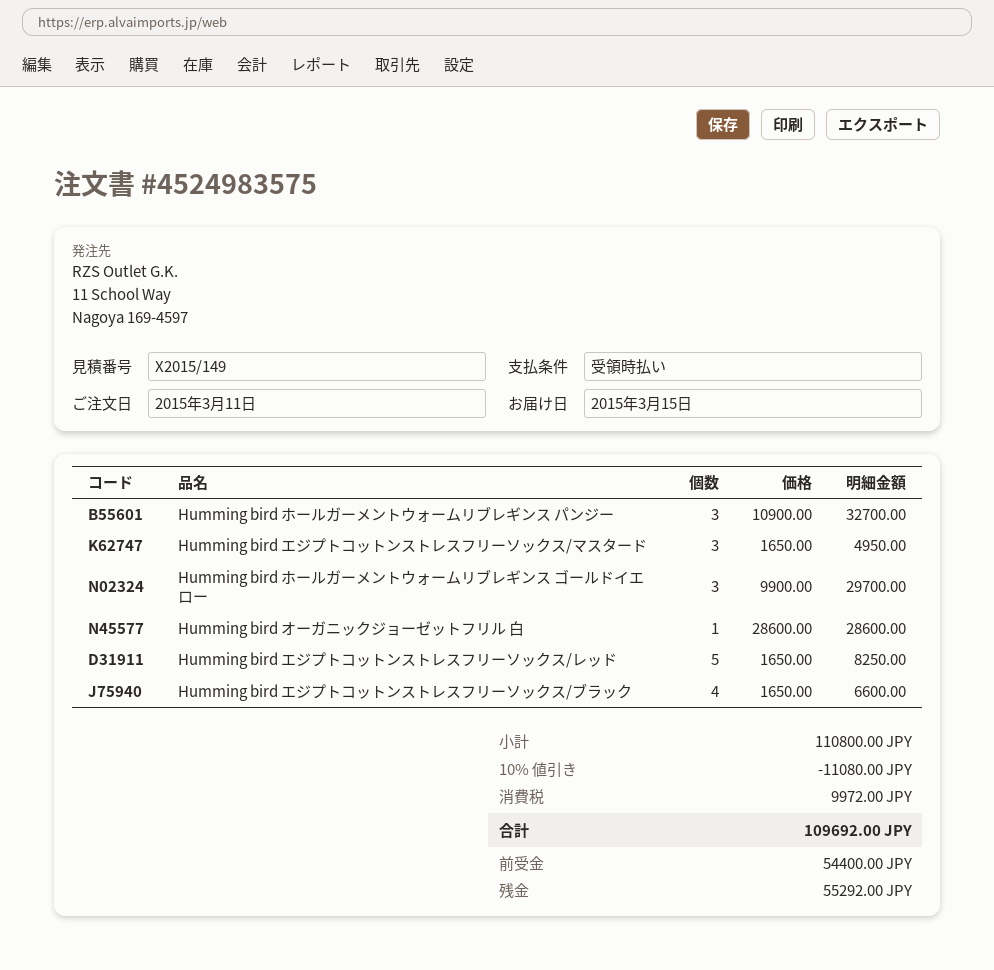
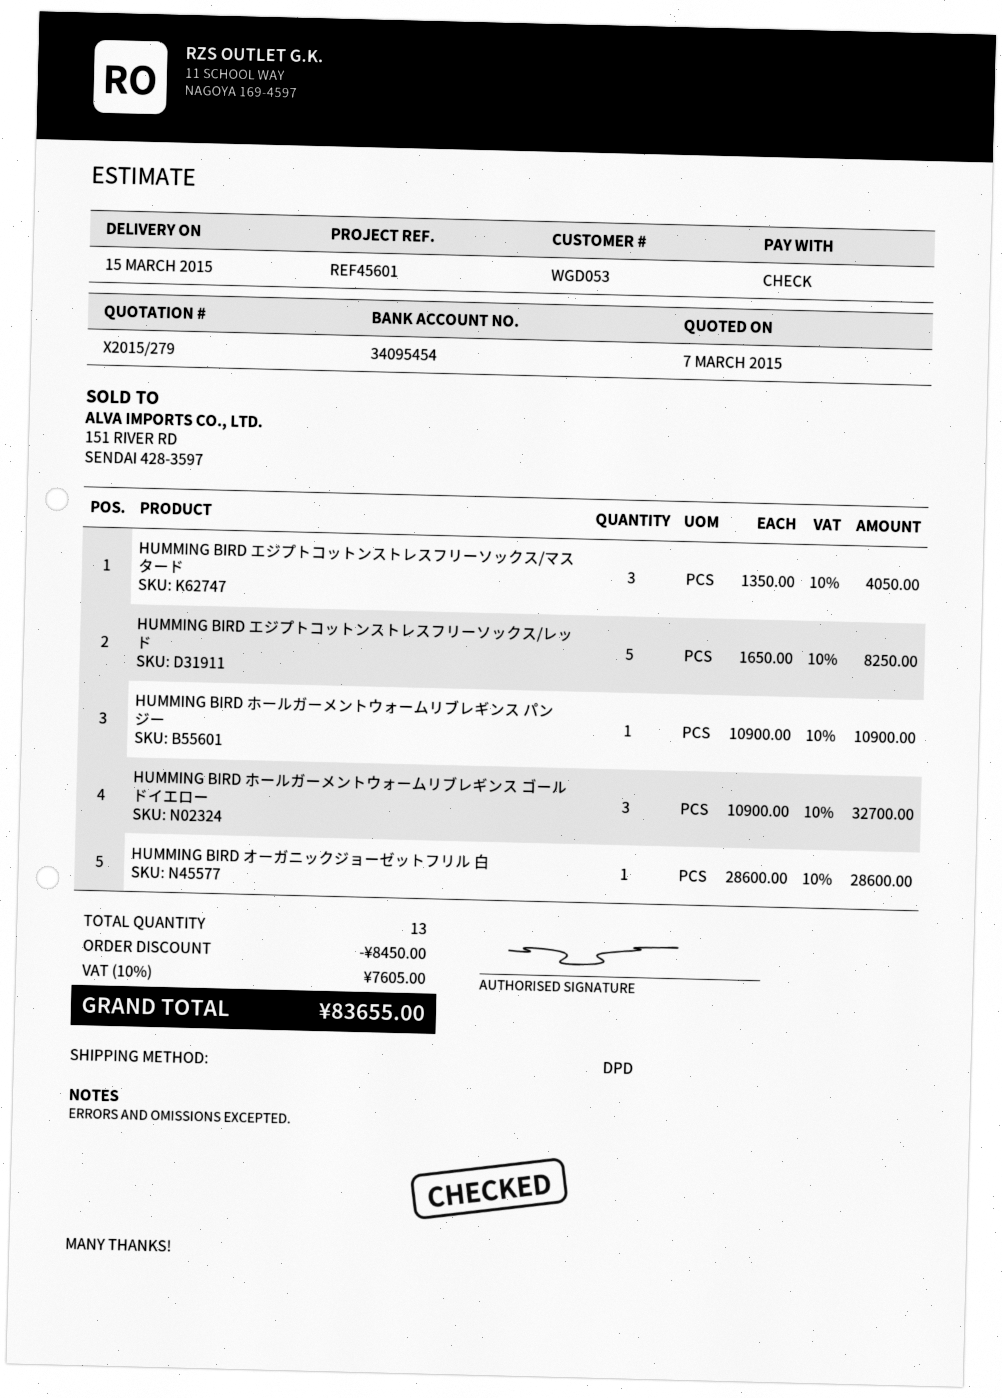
quote number: X2015/149 -> X2015/279
Humming bird ホールガーメントウォームリブレギンス パンジー: 3 x 10900.00 = 32700.00 -> 1 x 10900.00 = 10900.00
Humming bird エジプトコットンストレスフリーソックス/マスタード: 3 x 1650.00 = 4950.00 -> 3 x 1350.00 = 4050.00
Humming bird ホールガーメントウォームリブレギンス ゴールドイエロー: 3 x 9900.00 = 29700.00 -> 3 x 10900.00 = 32700.00
Humming bird エジプトコットンストレスフリーソックス/ブラック: 4 x 1650.00 = 6600.00 -> none
discount: 11080.00 -> 8450.00
tax: 9972.00 -> 7605.00
total: 109692.00 -> 83655.00

